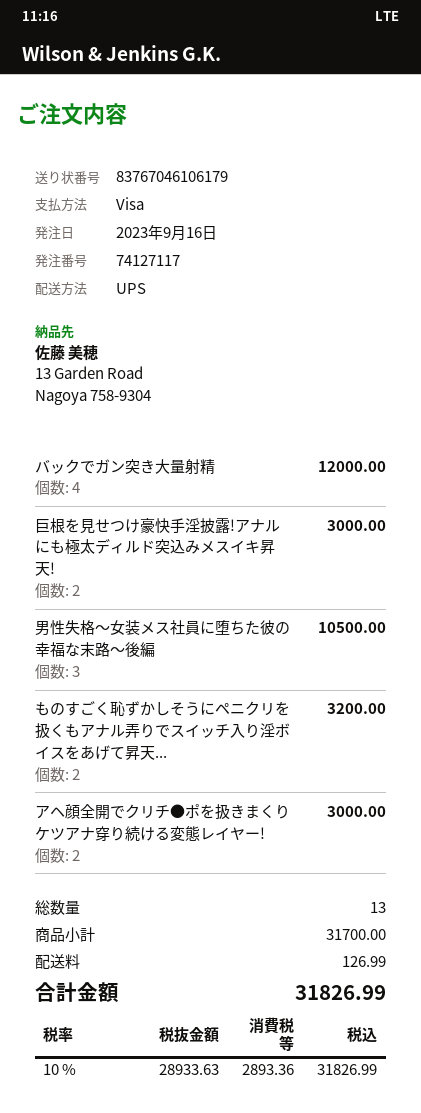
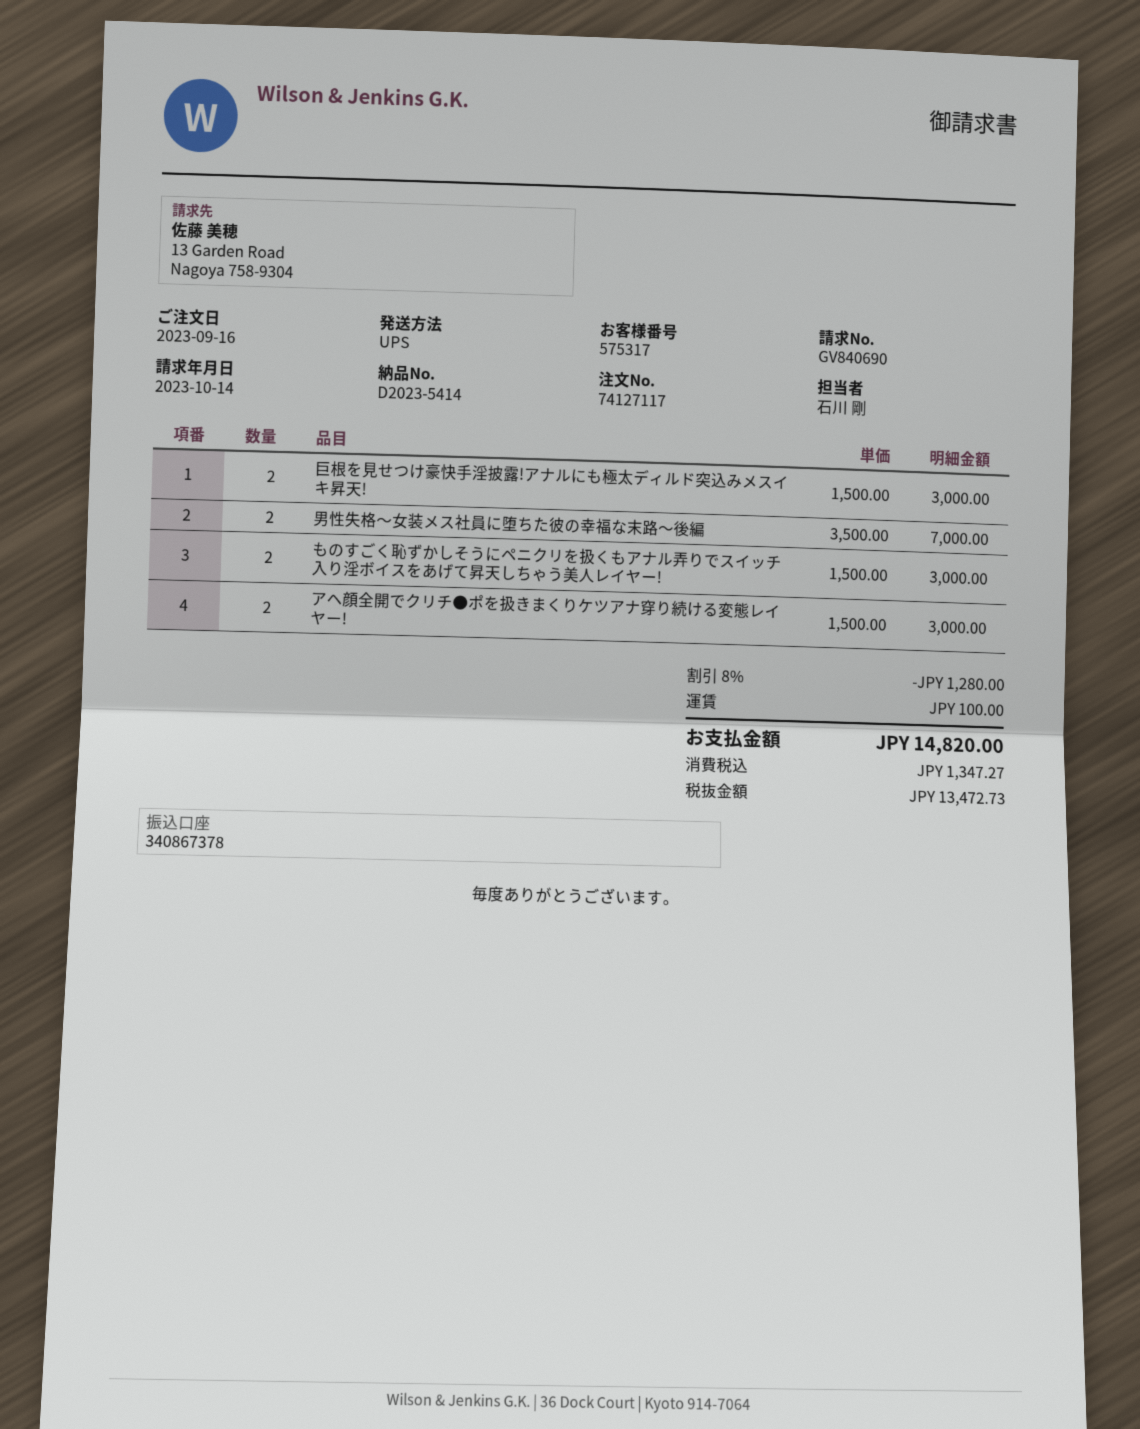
バックでガン突き大量射精: 4 for 12000.00 -> none
男性失格〜女装メス社員に堕ちた彼の幸福な末路〜後編: 3 for 10500.00 -> 2 for 7000.00
ものすごく恥ずかしそうにペニクリを扱くもアナル弄りでスイッチ入り淫ボイスをあげて昇天...: 2 for 3200.00 -> 2 for 3000.00
discount: none -> 8% = 1280.00
shipping: 126.99 -> 100.00
net: 28933.63 -> 13472.73
tax: 2893.36 -> 1347.27
total: 31826.99 -> 14820.00

